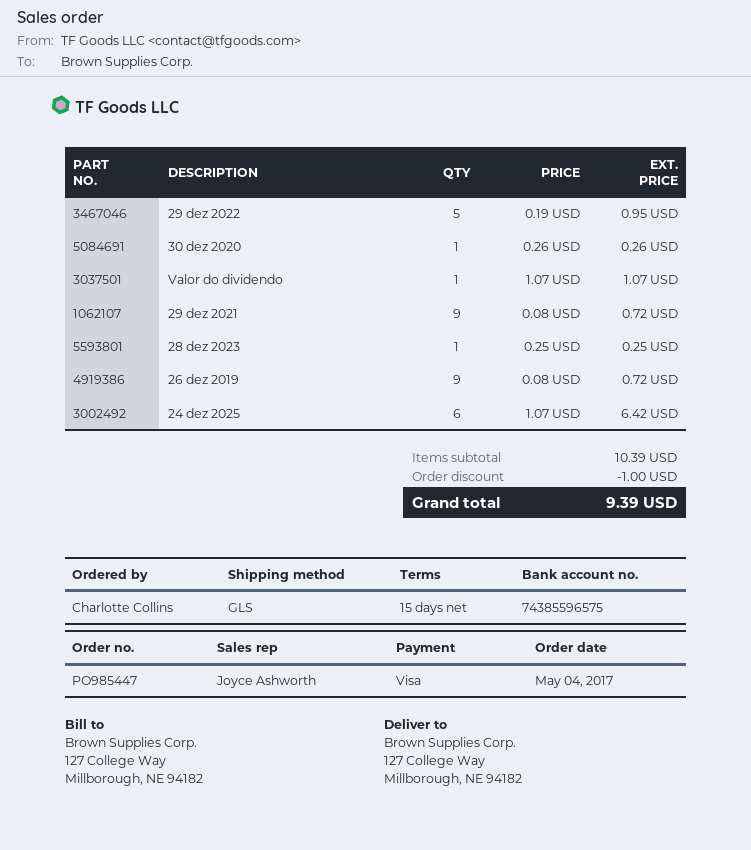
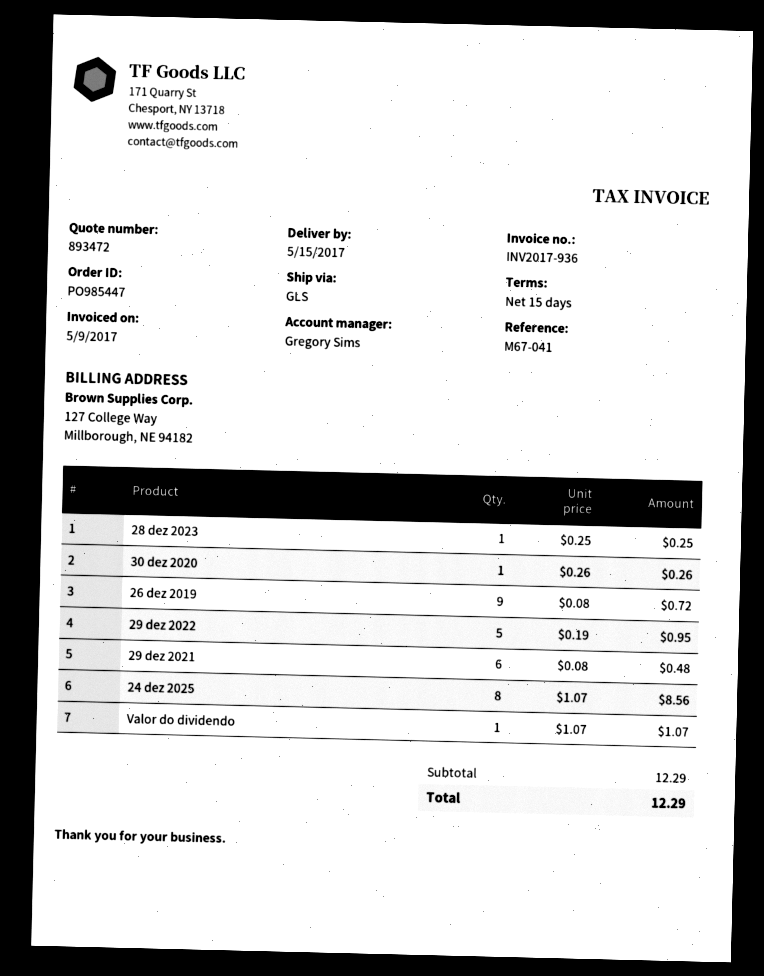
sales rep: Joyce Ashworth -> Gregory Sims
29 dez 2021: 9 x 0.08 = 0.72 -> 6 x 0.08 = 0.48
24 dez 2025: 6 x 1.07 = 6.42 -> 8 x 1.07 = 8.56
subtotal: 10.39 -> 12.29
discount: 1.00 -> none
total: 9.39 -> 12.29

